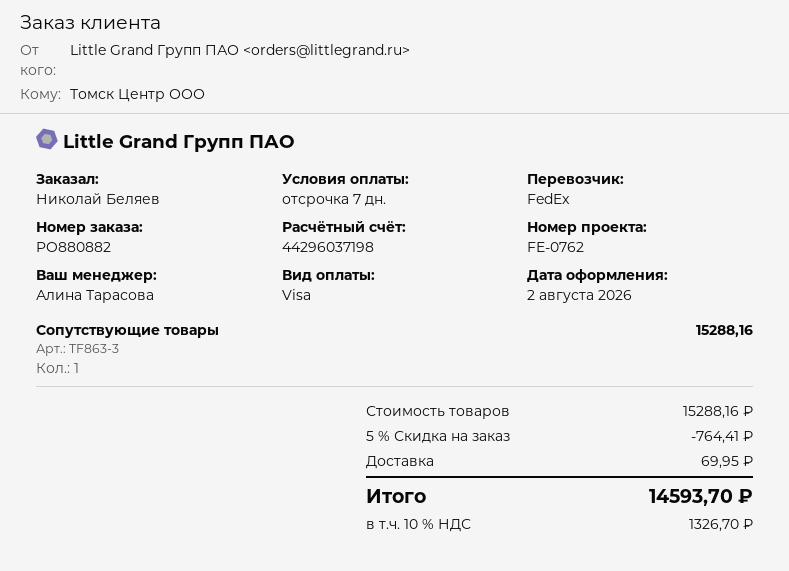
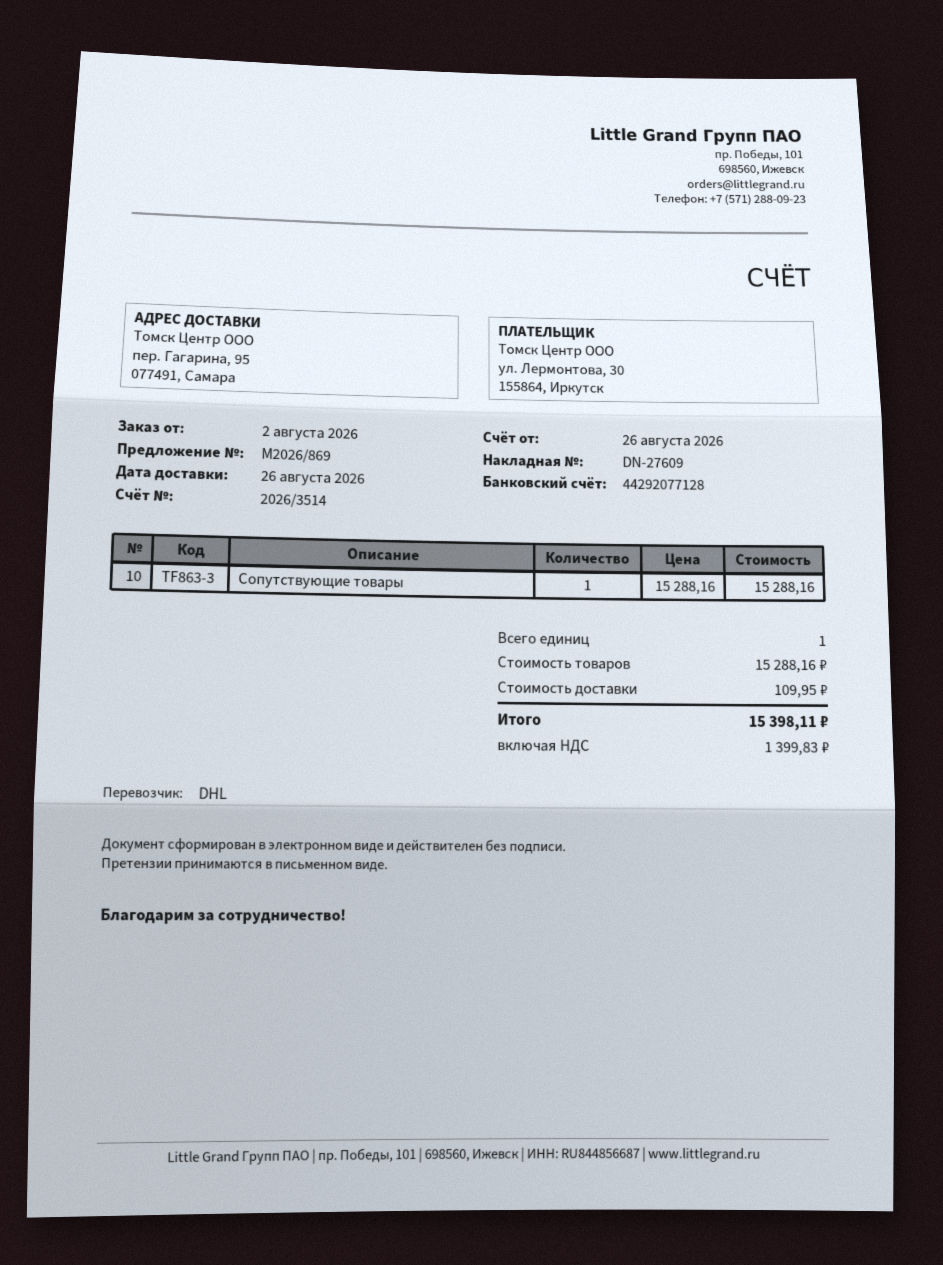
bank account: 44296037198 -> 44292077128
shipping method: FedEx -> DHL
discount: 5% = 764.41 -> none
shipping: 69.95 -> 109.95
tax: 1326.70 -> 1399.83
total: 14593.70 -> 15398.11

